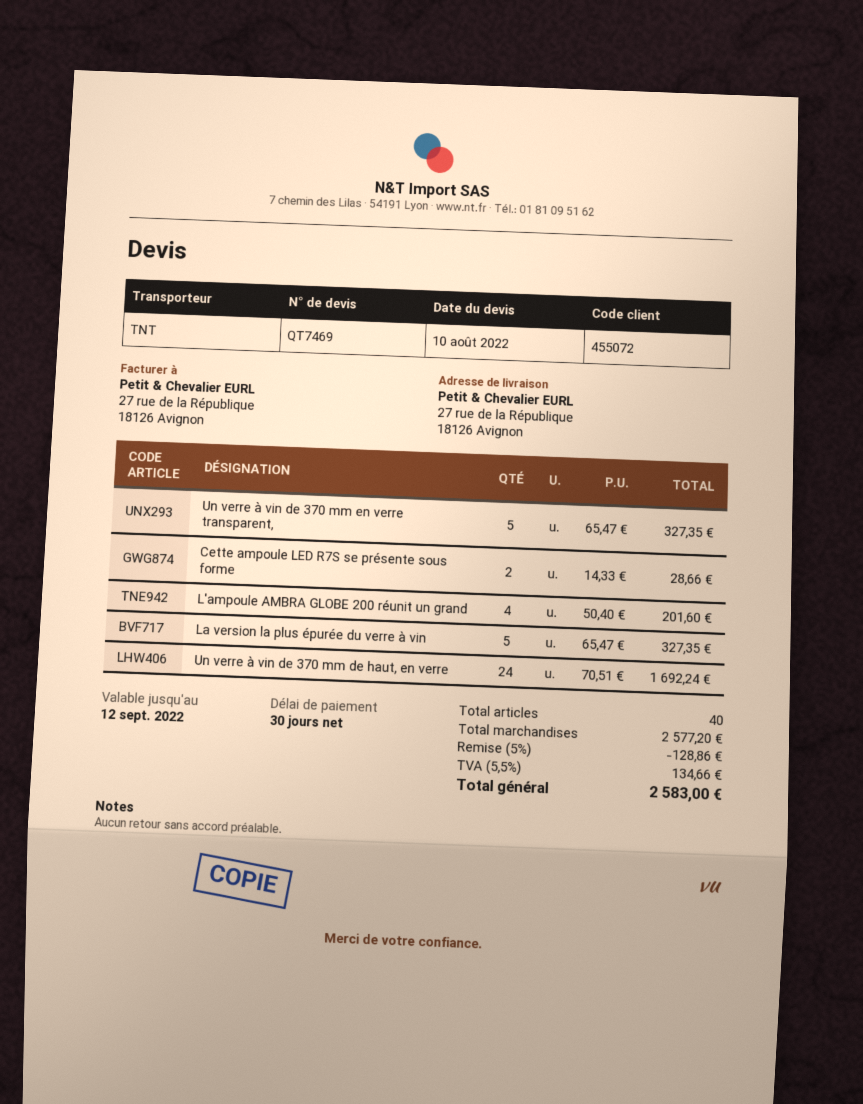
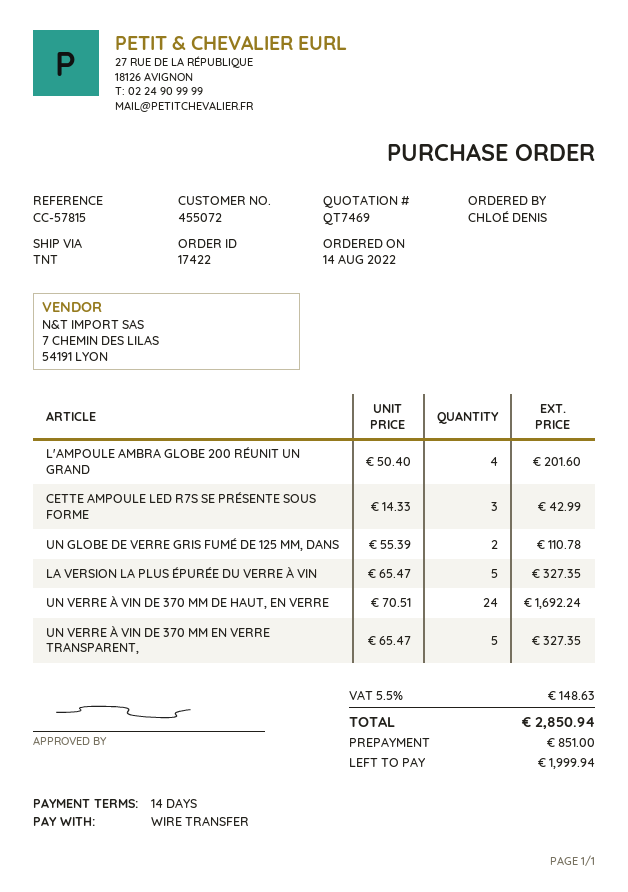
payment terms: 30 days -> 14 days
Cette ampoule LED R7S se présente sous forme: 2 x 14.33 = 28.66 -> 3 x 14.33 = 42.99
UN GLOBE DE VERRE GRIS FUMÉ DE 125 MM, DANS: none -> 2 x 55.39 = 110.78
discount: 5% = 128.86 -> none
tax: 5.5% = 134.66 -> 5.5% = 148.63
total: 2583.00 -> 2850.94

